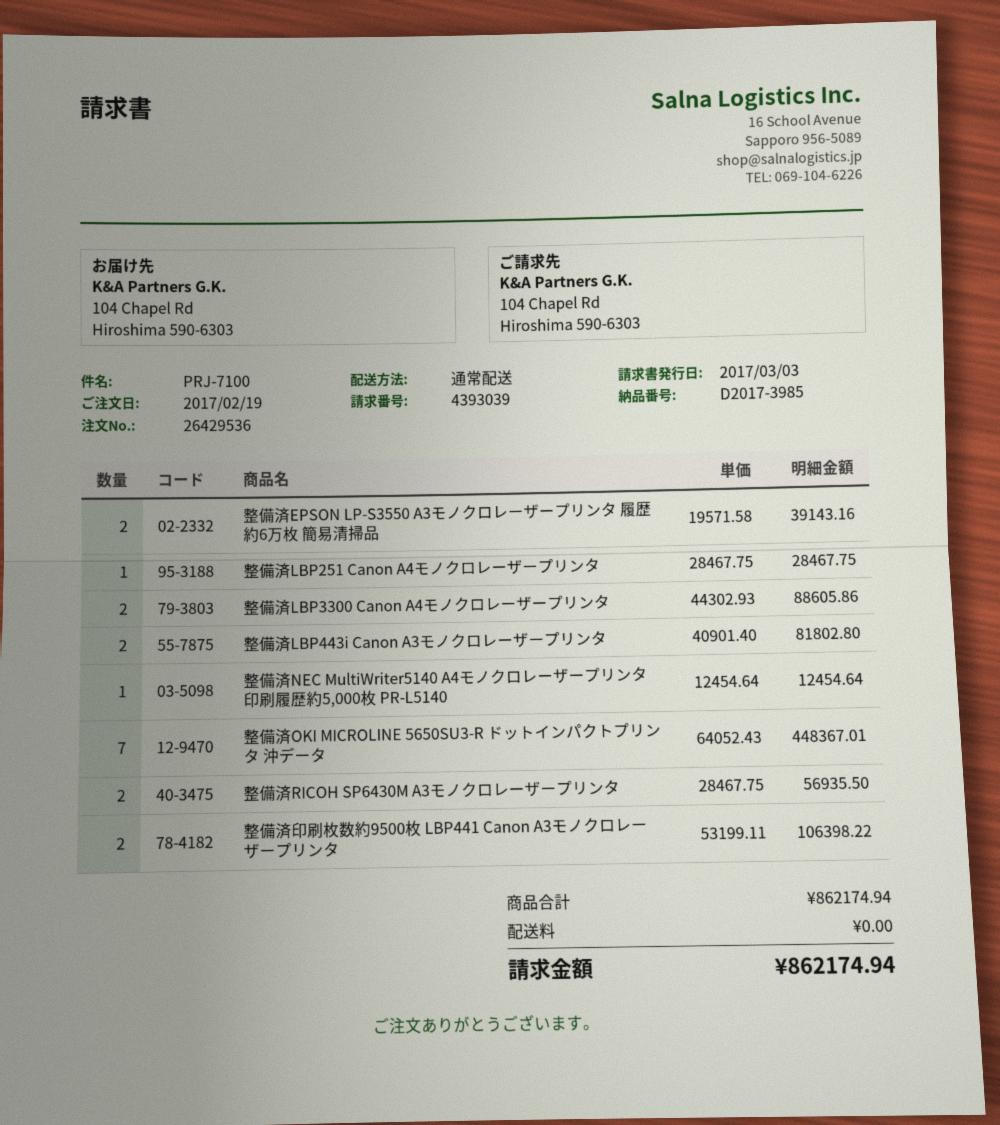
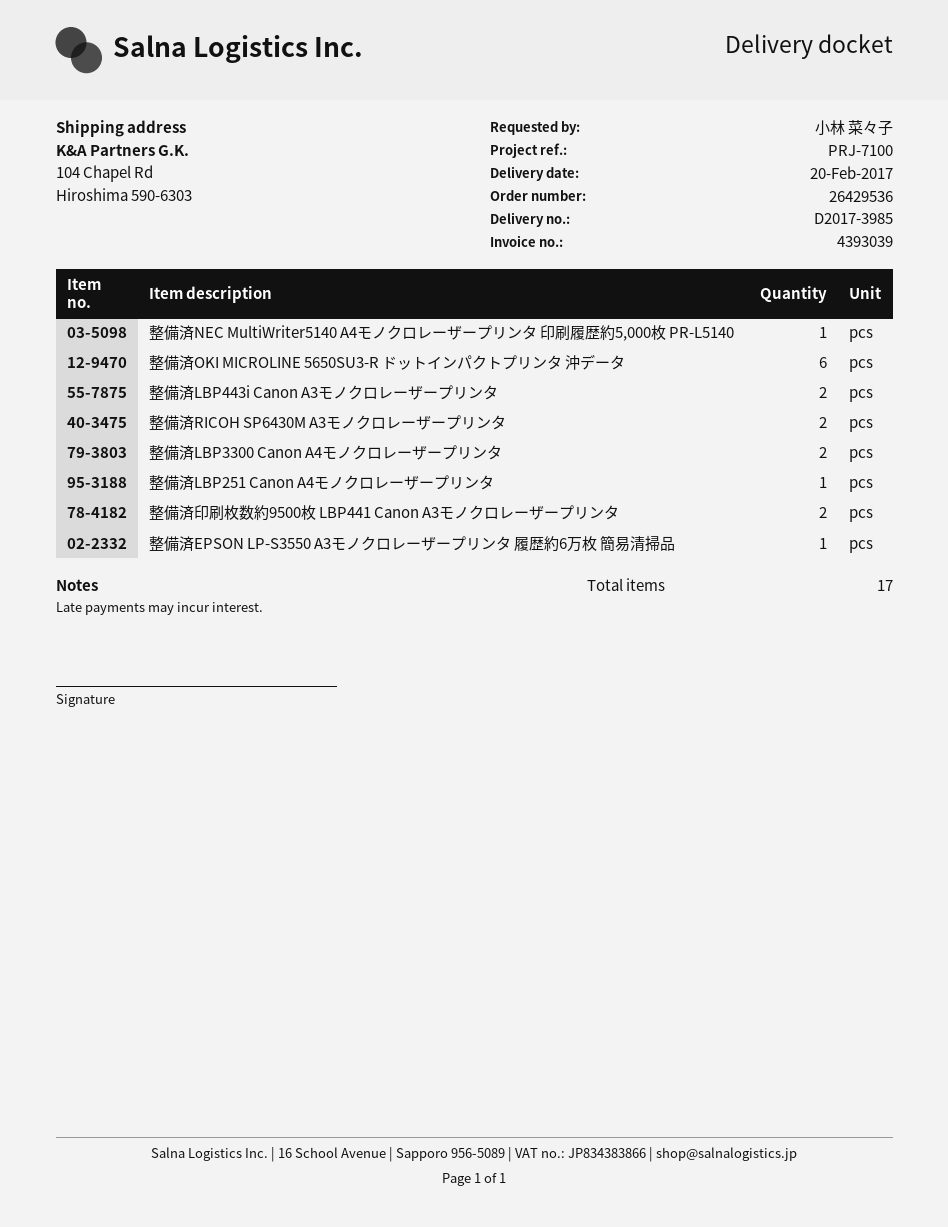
整備済EPSON LP-S3550 A3モノクロレーザープリンタ 履歴約6万枚 簡易清掃品: 2 -> 1
整備済OKI MICROLINE 5650SU3-R ドットインパクトプリンタ 沖データ: 7 -> 6

